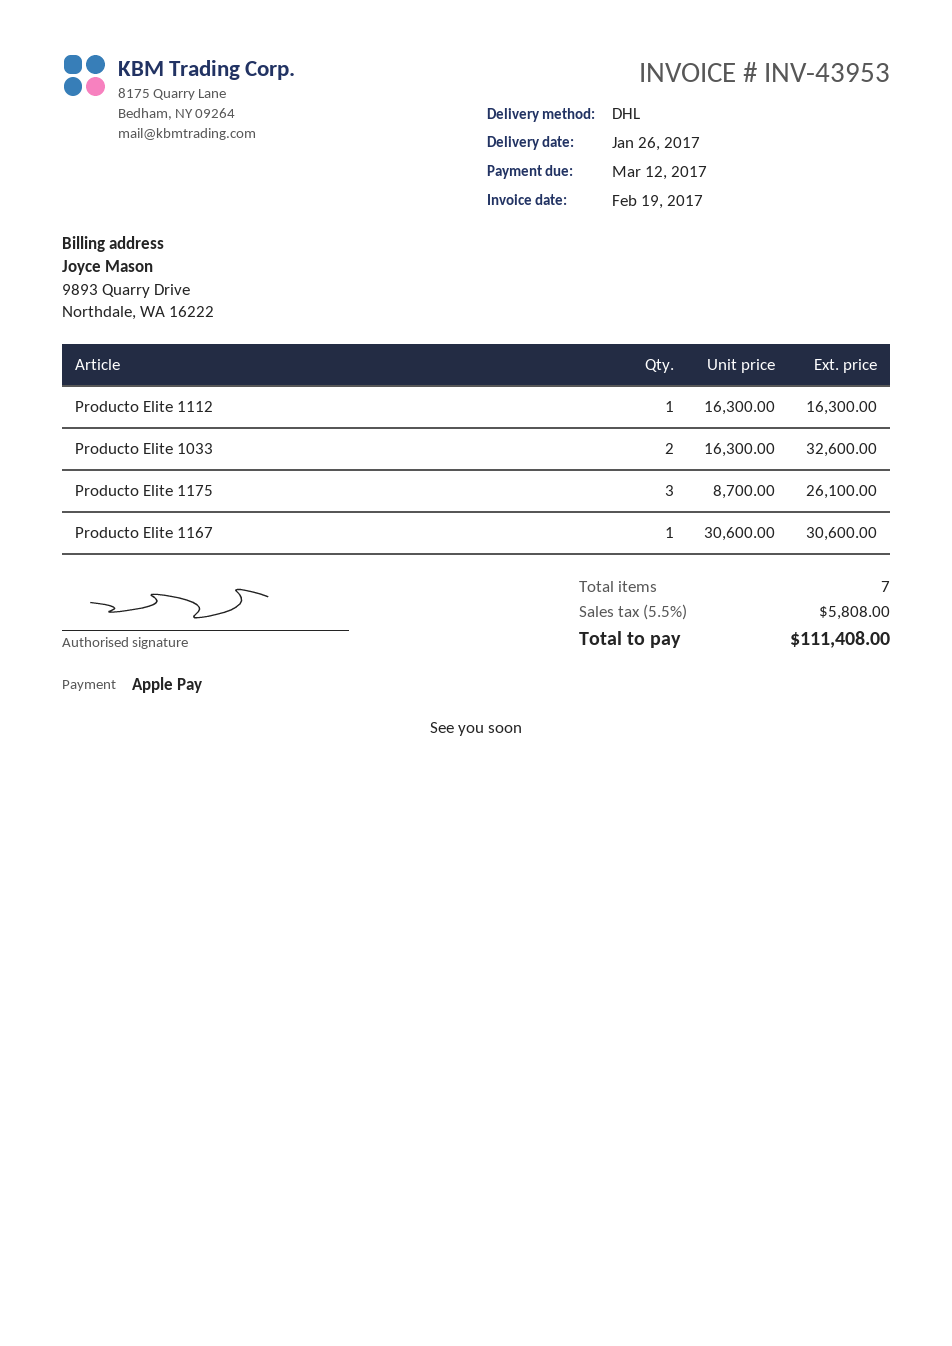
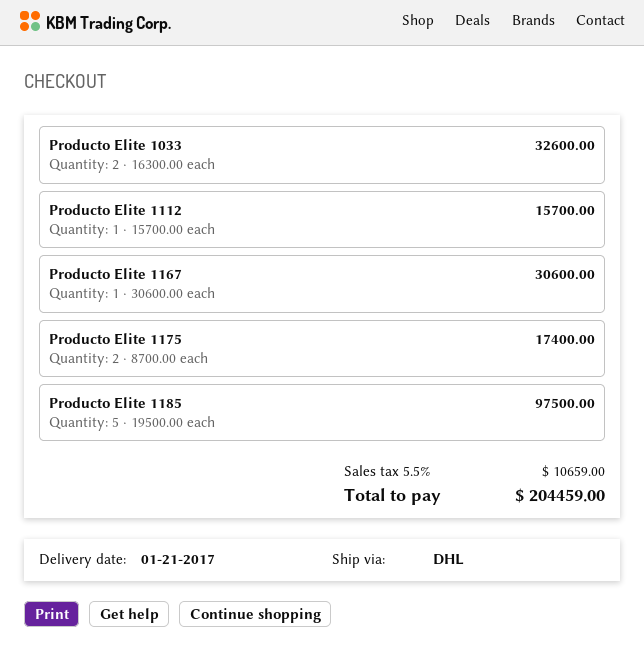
delivery date: 2017-01-26 -> 2017-01-21
Producto Elite 1112: 1 x 16300.00 = 16300.00 -> 1 x 15700.00 = 15700.00
Producto Elite 1175: 3 x 8700.00 = 26100.00 -> 2 x 8700.00 = 17400.00
Producto Elite 1185: none -> 5 x 19500.00 = 97500.00
tax: 5.5% = 5808.00 -> 5.5% = 10659.00
total: 111408.00 -> 204459.00

